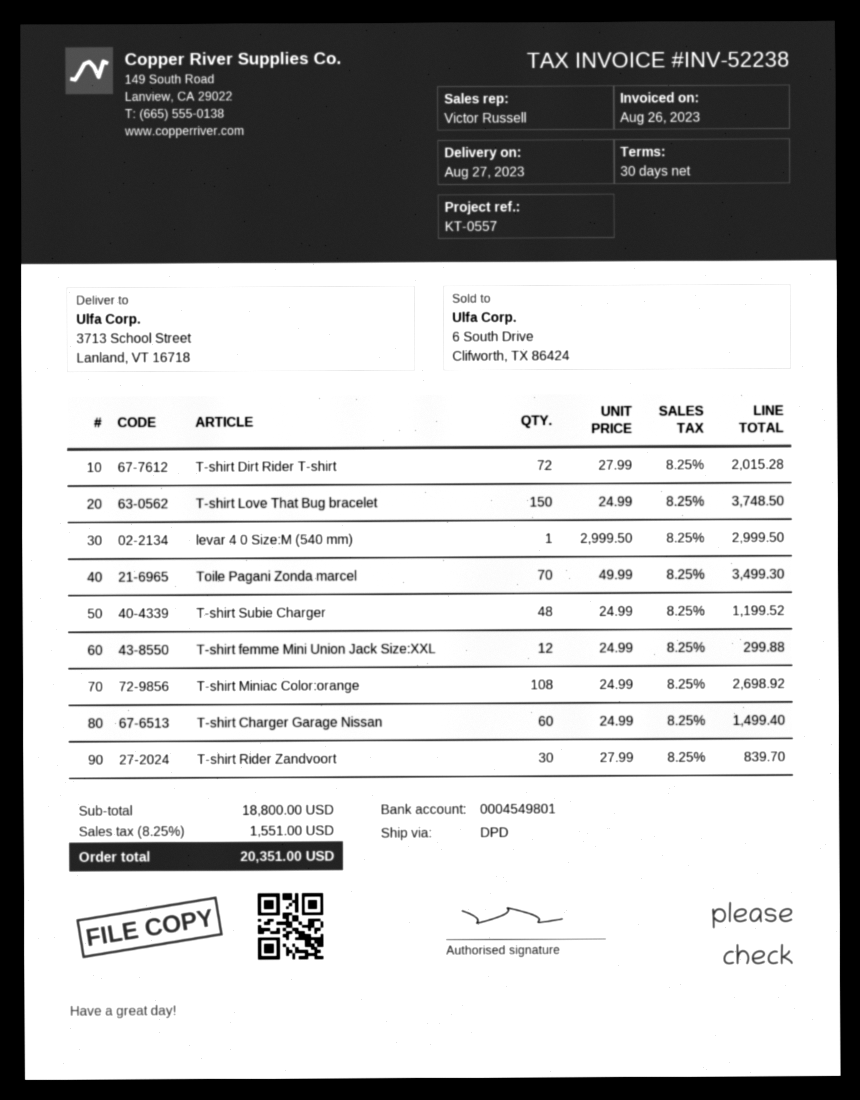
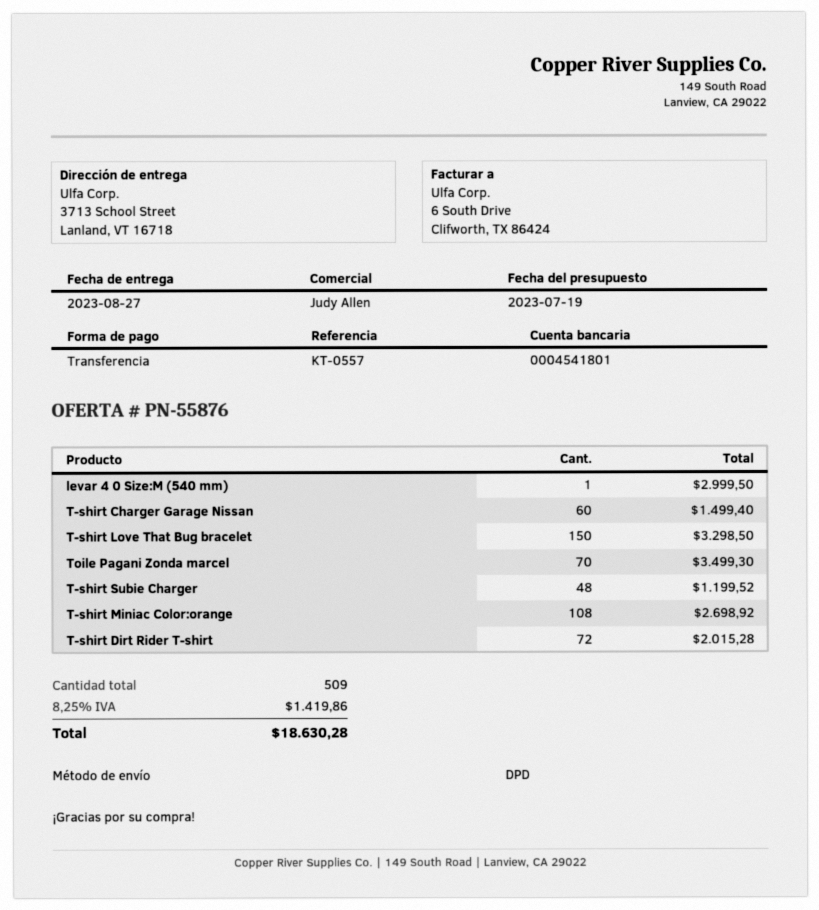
sales rep: Victor Russell -> Judy Allen
bank account: 0004549801 -> 0004541801
T-shirt Love That Bug bracelet: 150 for 3748.50 -> 150 for 3298.50
T-shirt femme Mini Union Jack Size:XXL: 12 for 299.88 -> none
T-shirt Rider Zandvoort: 30 for 839.70 -> none
tax: 8.25% = 1551.00 -> 8.25% = 1419.86
total: 20351.00 -> 18630.28

